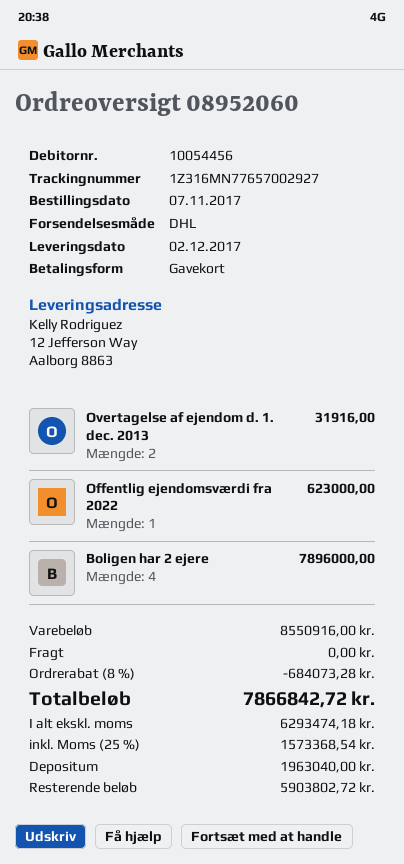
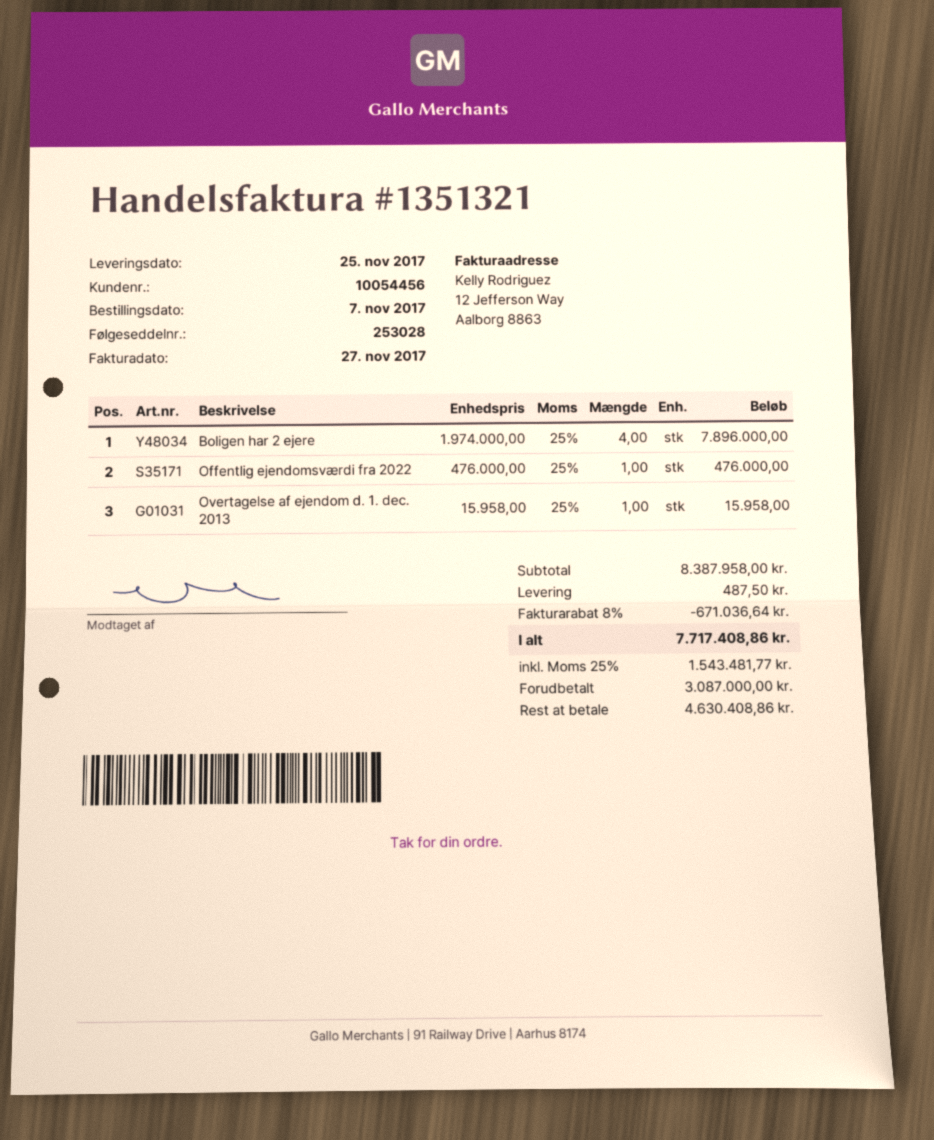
delivery date: 2017-12-02 -> 2017-11-25
Overtagelse af ejendom d. 1. dec. 2013: 2 for 31916.00 -> 1 for 15958.00
Offentlig ejendomsværdi fra 2022: 1 for 623000.00 -> 1 for 476000.00
subtotal: 8550916.00 -> 8387958.00
discount: 8% = 684073.28 -> 8% = 671036.64
shipping: 0.00 -> 487.50
tax: 25% = 1573368.54 -> 25% = 1543481.77
total: 7866842.72 -> 7717408.86
deposit: 1963040.00 -> 3087000.00
balance: 5903802.72 -> 4630408.86

